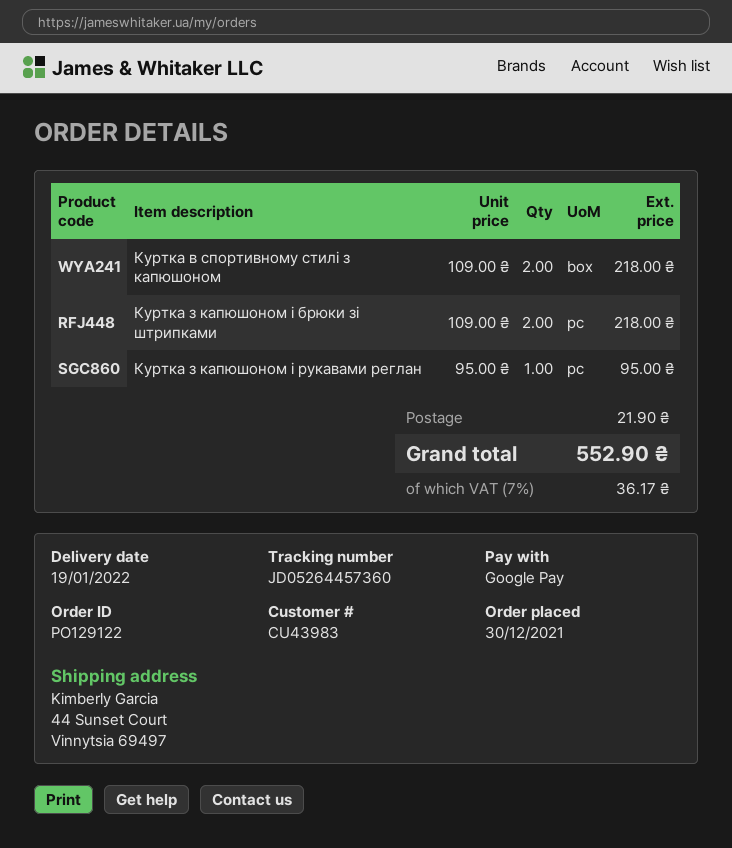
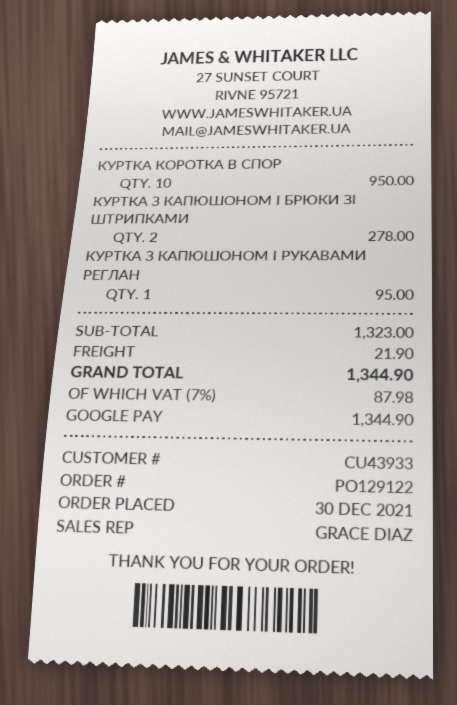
customer number: CU43983 -> CU43933
Куртка в спортивному стилі з капюшоном: 2 for 218.00 -> none
Куртка з капюшоном і брюки зі штрипками: 2 for 218.00 -> 2 for 278.00
КУРТКА КОРОТКА В СПОР: none -> 10 for 950.00
tax: 7% = 36.17 -> 7% = 87.98
total: 552.90 -> 1344.90

